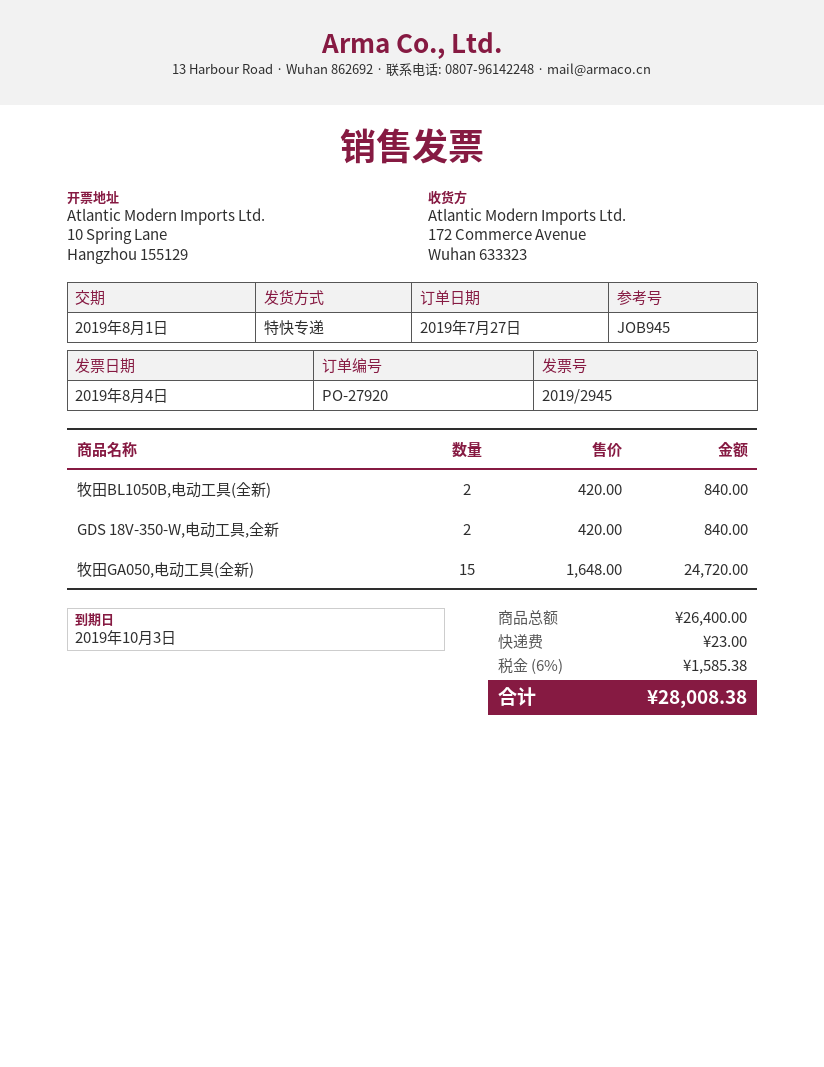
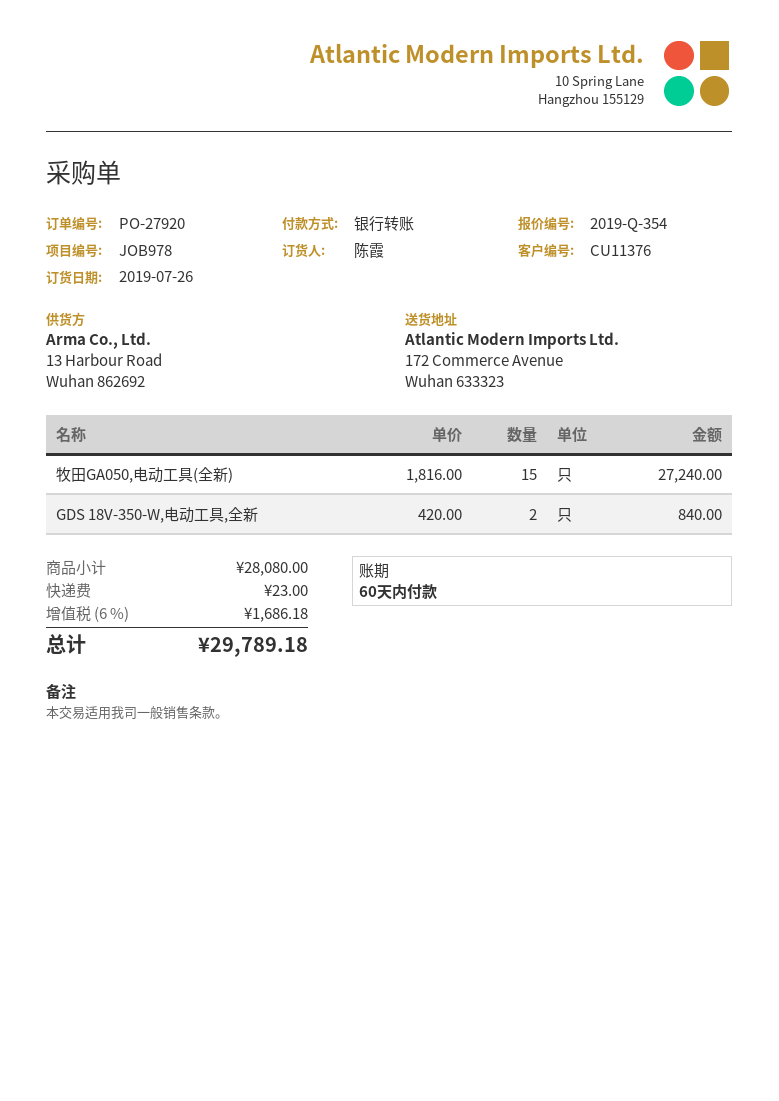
order date: 2019-07-27 -> 2019-07-26
reference: JOB945 -> JOB978
牧田BL1050B,电动工具(全新): 2 x 420.00 = 840.00 -> none
牧田GA050,电动工具(全新): 15 x 1648.00 = 24720.00 -> 15 x 1816.00 = 27240.00
subtotal: 26400.00 -> 28080.00
tax: 6% = 1585.38 -> 6% = 1686.18
total: 28008.38 -> 29789.18

